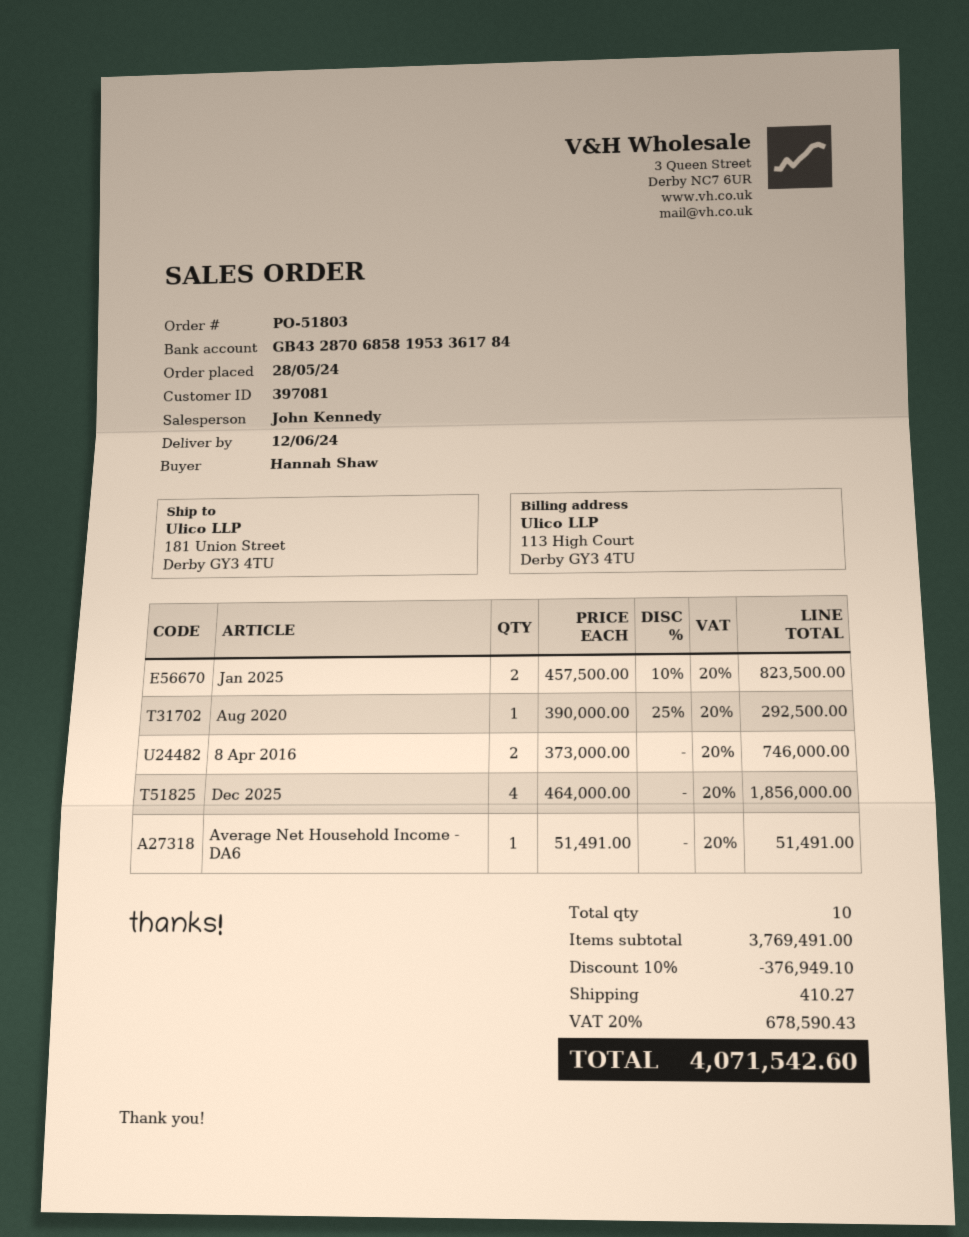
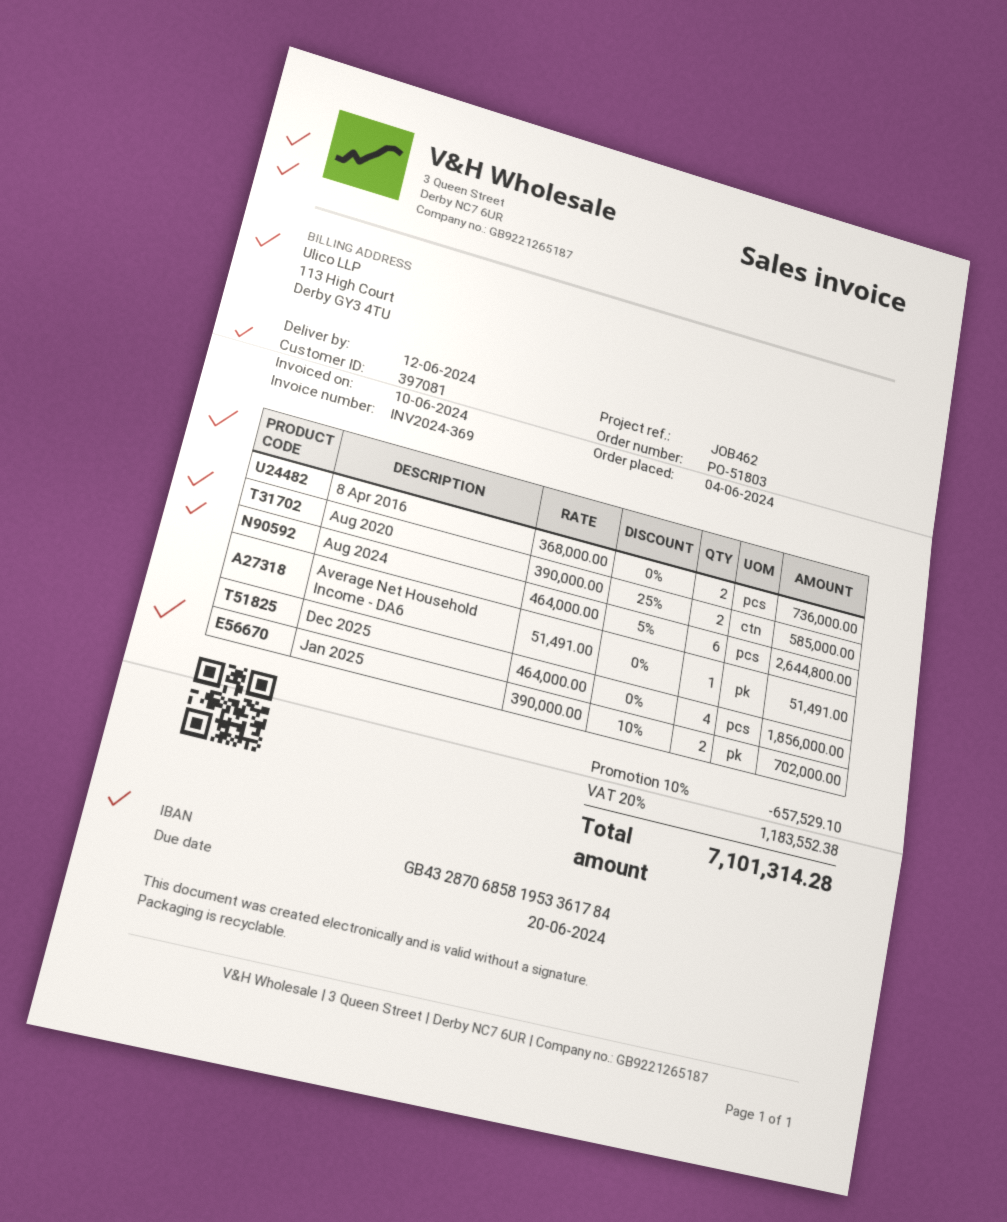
order date: 2024-05-28 -> 2024-06-04
Jan 2025: 2 x 457500.00 - 10% = 823500.00 -> 2 x 390000.00 - 10% = 702000.00
Aug 2020: 1 x 390000.00 - 25% = 292500.00 -> 2 x 390000.00 - 25% = 585000.00
8 Apr 2016: 2 x 373000.00 = 746000.00 -> 2 x 368000.00 = 736000.00
Aug 2024: none -> 6 x 464000.00 - 5% = 2644800.00
discount: 10% = 376949.10 -> 10% = 657529.10
shipping: 410.27 -> none
tax: 20% = 678590.43 -> 20% = 1183552.38
total: 4071542.60 -> 7101314.28

